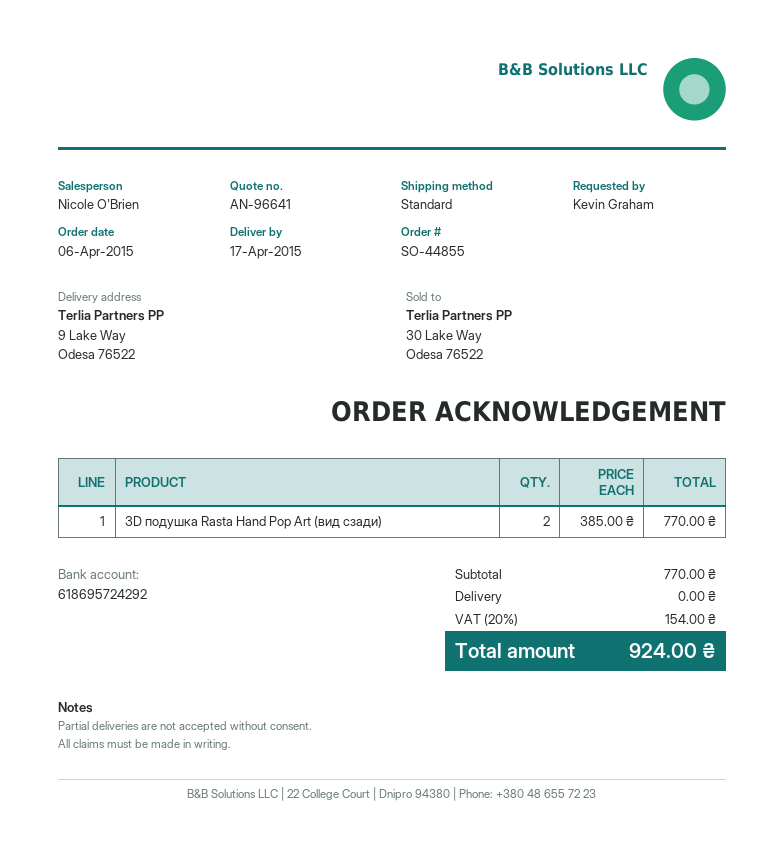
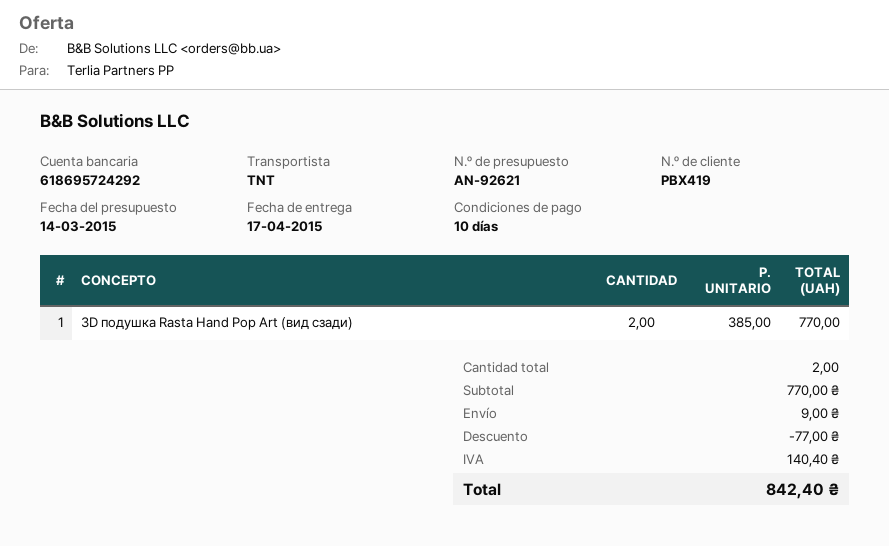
quote number: AN-96641 -> AN-92621
shipping method: standard -> TNT
discount: none -> 77.00
shipping: 0.00 -> 9.00
tax: 154.00 -> 140.40
total: 924.00 -> 842.40

